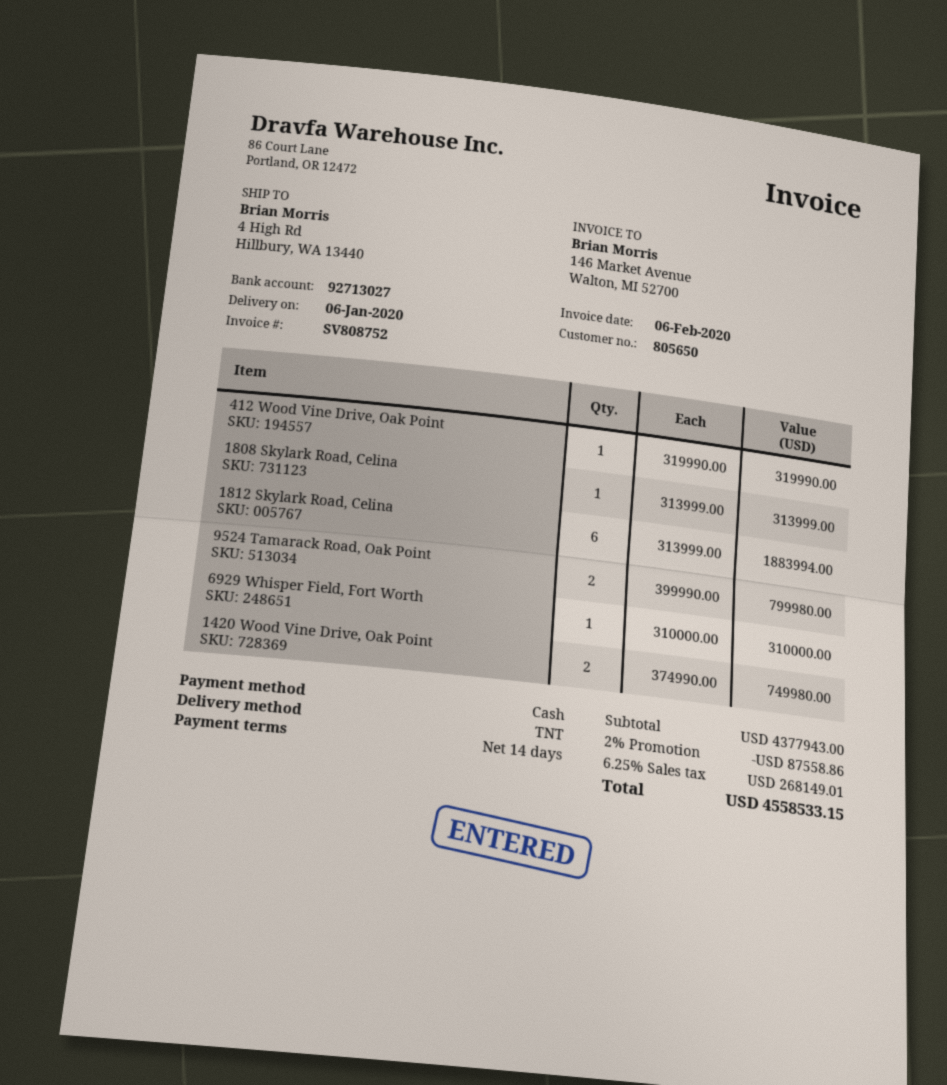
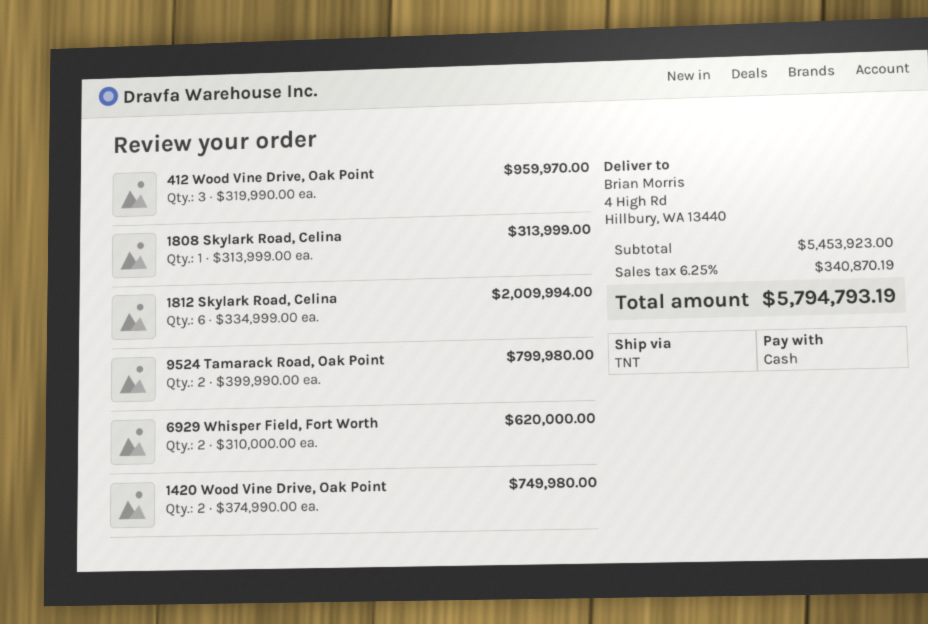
412 Wood Vine Drive, Oak Point: 1 x 319990.00 = 319990.00 -> 3 x 319990.00 = 959970.00
1812 Skylark Road, Celina: 6 x 313999.00 = 1883994.00 -> 6 x 334999.00 = 2009994.00
6929 Whisper Field, Fort Worth: 1 x 310000.00 = 310000.00 -> 2 x 310000.00 = 620000.00
subtotal: 4377943.00 -> 5453923.00
discount: 2% = 87558.86 -> none
tax: 6.25% = 268149.01 -> 6.25% = 340870.19
total: 4558533.15 -> 5794793.19

